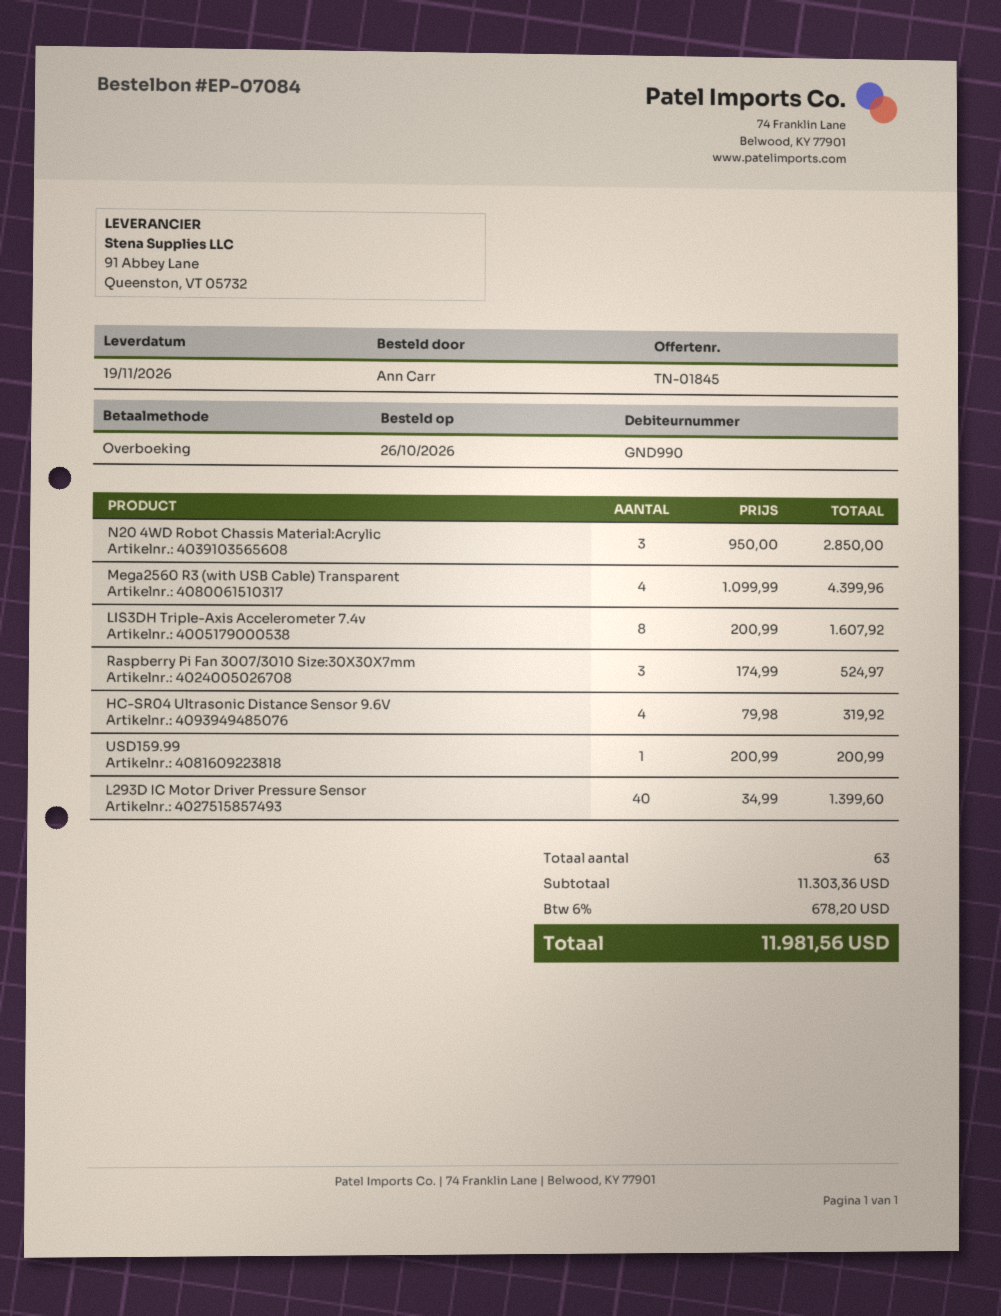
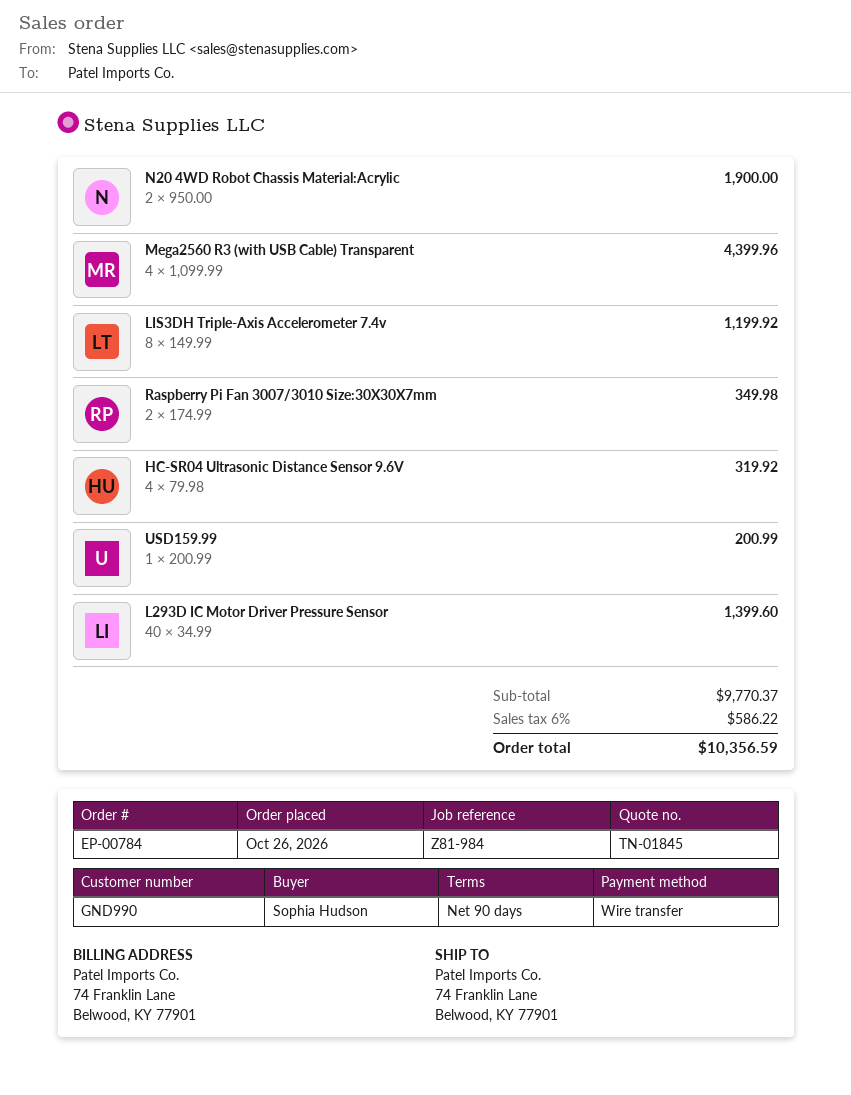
order number: EP-07084 -> EP-00784
ordered by: Ann Carr -> Sophia Hudson
N20 4WD Robot Chassis Material:Acrylic: 3 x 950.00 = 2850.00 -> 2 x 950.00 = 1900.00
LIS3DH Triple-Axis Accelerometer 7.4v: 8 x 200.99 = 1607.92 -> 8 x 149.99 = 1199.92
Raspberry Pi Fan 3007/3010 Size:30X30X7mm: 3 x 174.99 = 524.97 -> 2 x 174.99 = 349.98
subtotal: 11303.36 -> 9770.37
tax: 6% = 678.20 -> 6% = 586.22
total: 11981.56 -> 10356.59

